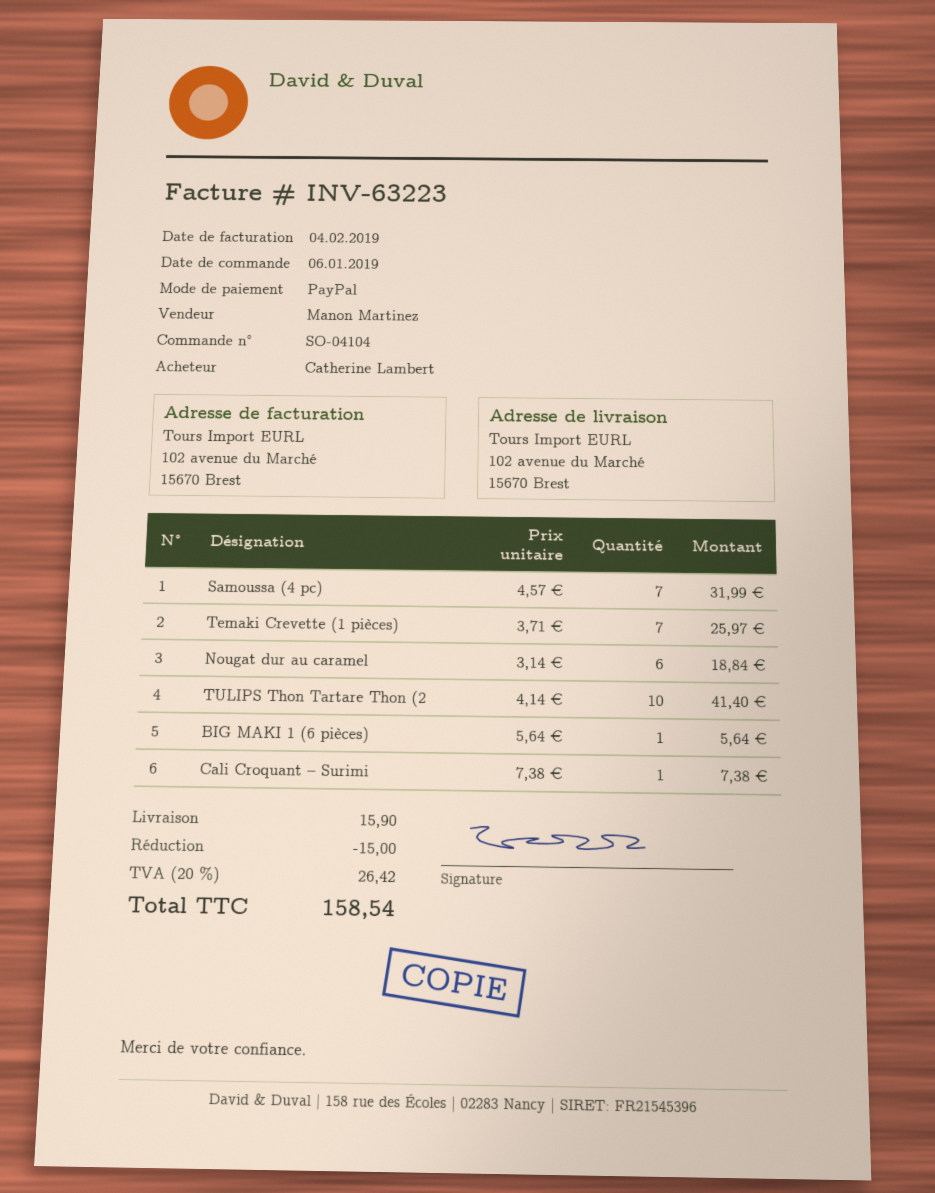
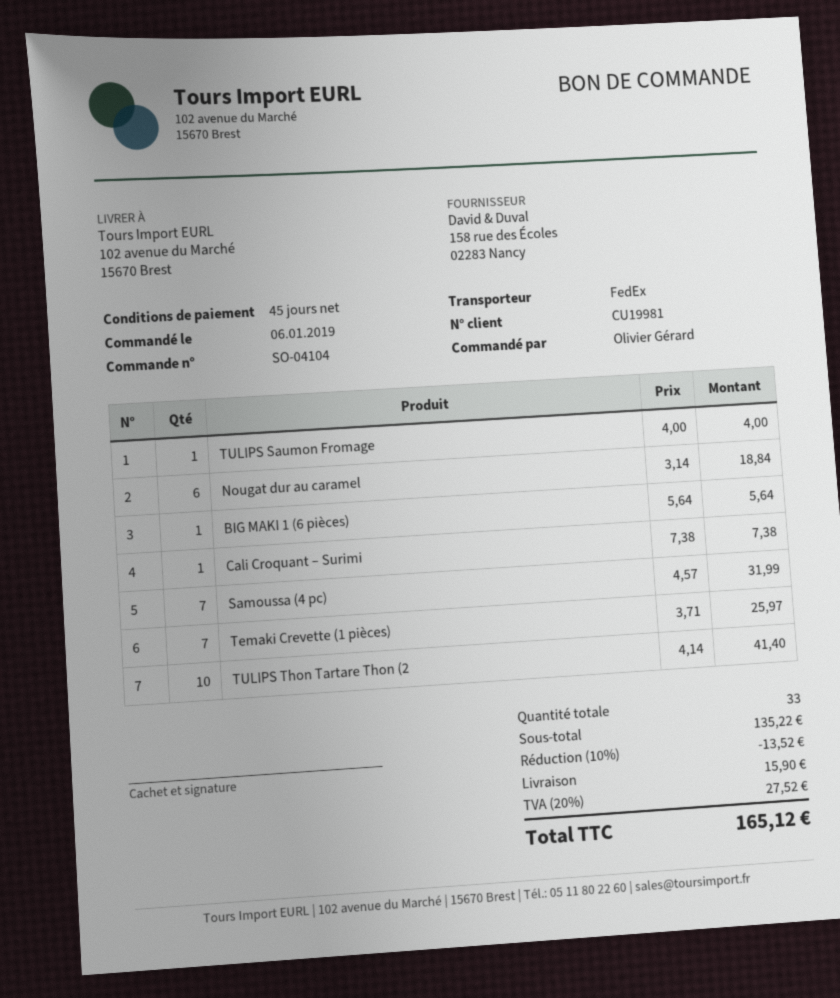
ordered by: Catherine Lambert -> Olivier Gérard
TULIPS Saumon Fromage: none -> 1 x 4.00 = 4.00
discount: 15.00 -> 13.52
tax: 20% = 26.42 -> 20% = 27.52
total: 158.54 -> 165.12

